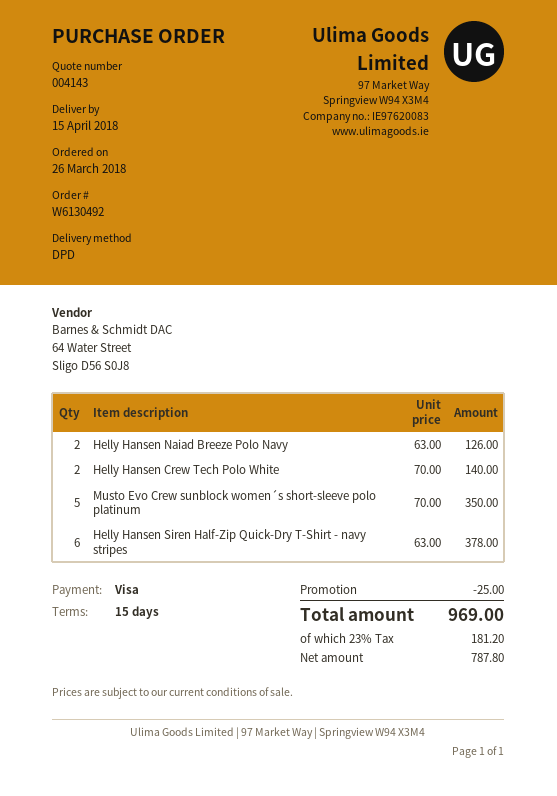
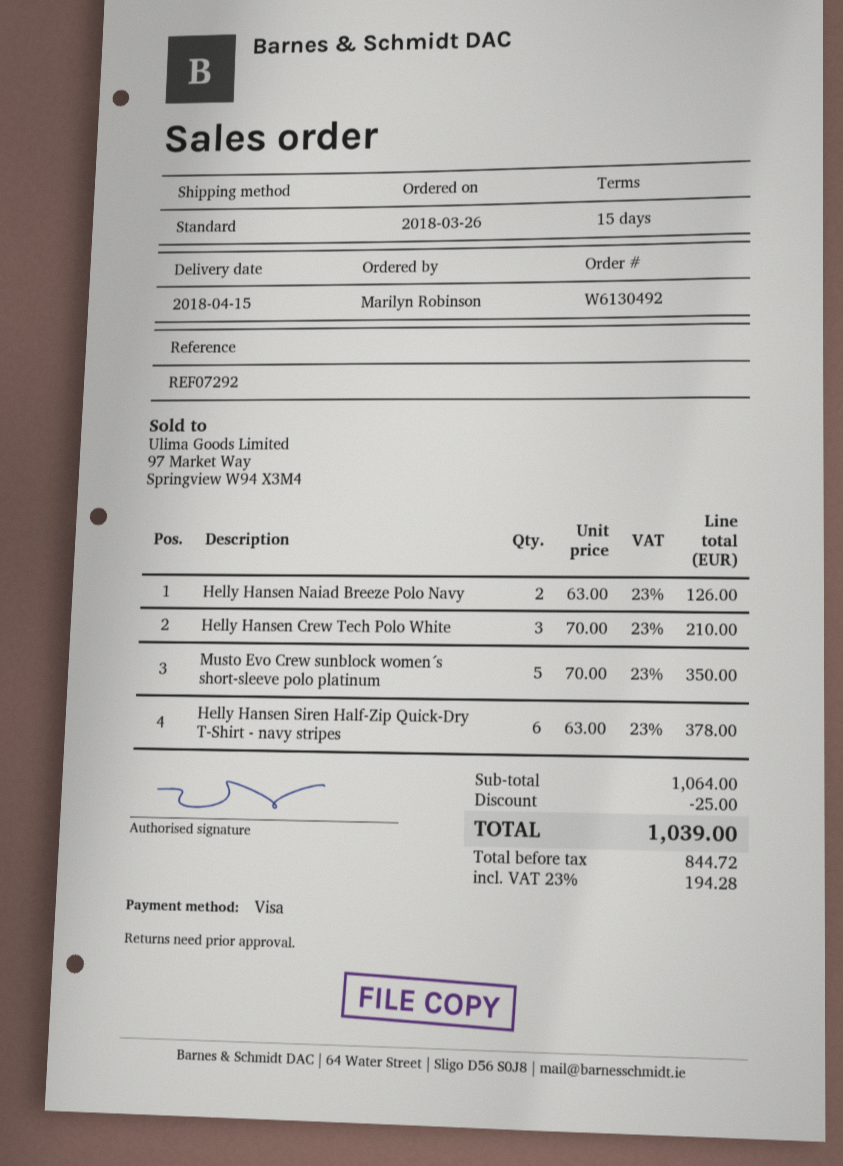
shipping method: DPD -> standard
Helly Hansen Crew Tech Polo White: 2 x 70.00 = 140.00 -> 3 x 70.00 = 210.00
net: 787.80 -> 844.72
tax: 23% = 181.20 -> 23% = 194.28
total: 969.00 -> 1039.00

